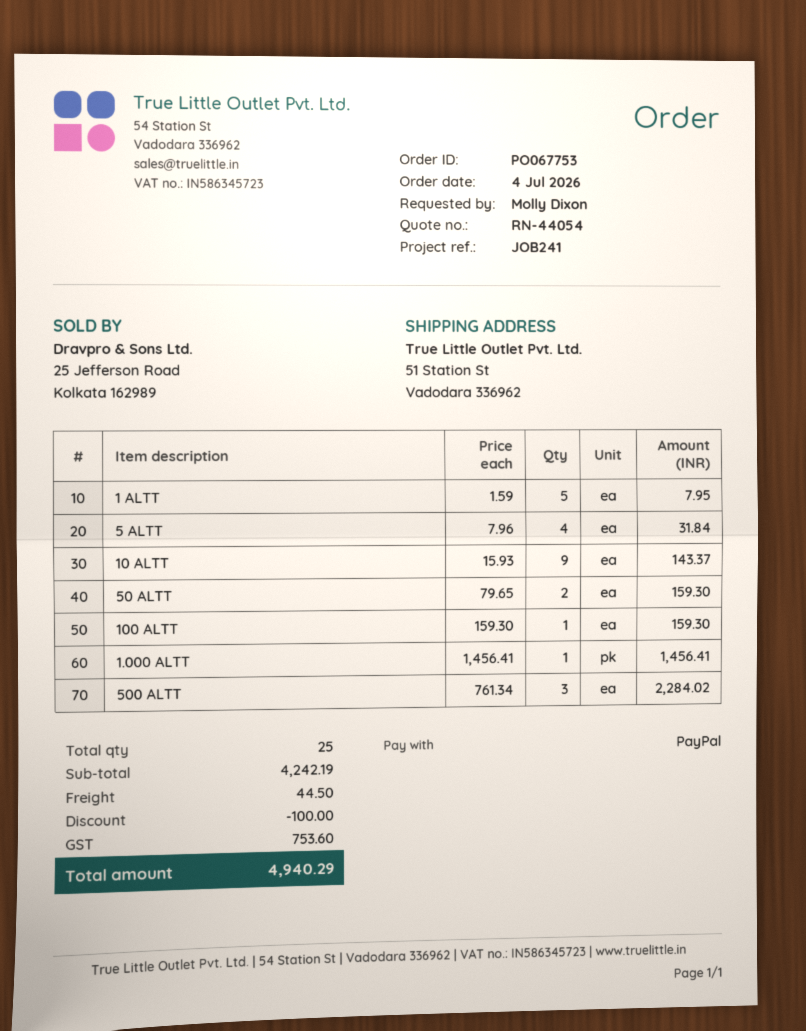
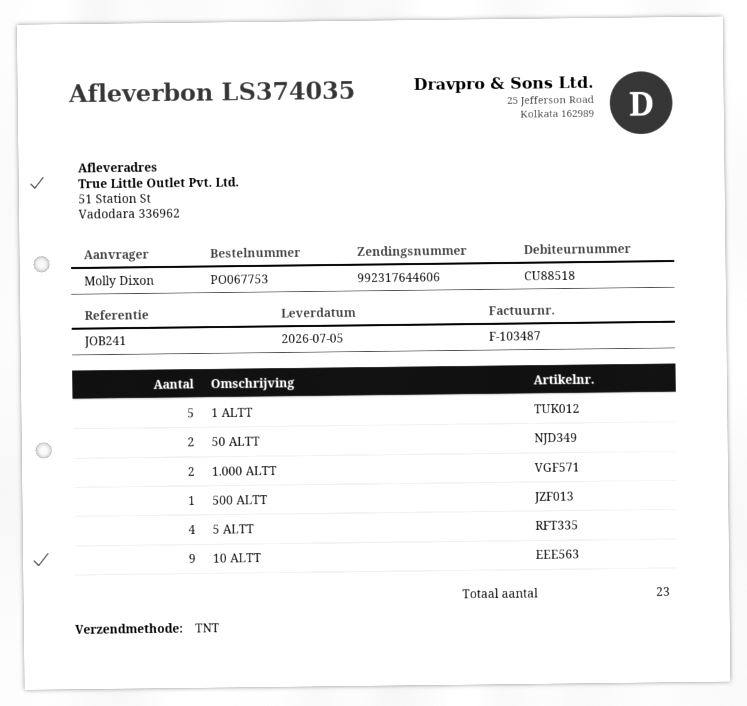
100 ALTT: 1 -> none
1.000 ALTT: 1 -> 2
500 ALTT: 3 -> 1
total quantity: 25 -> 23

